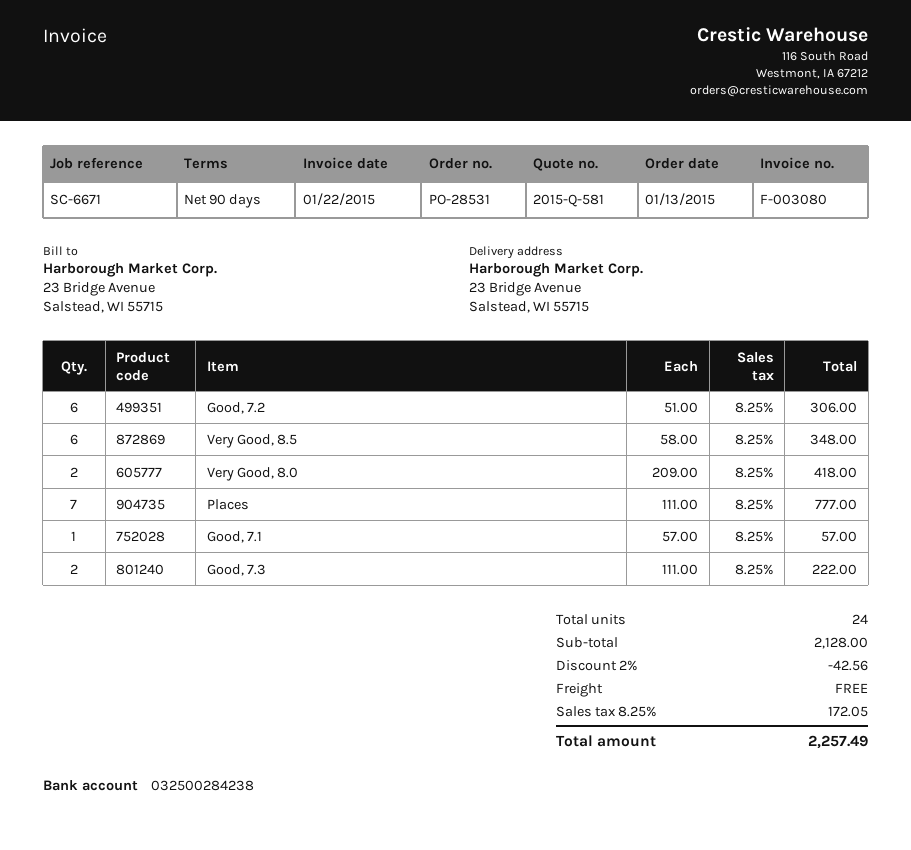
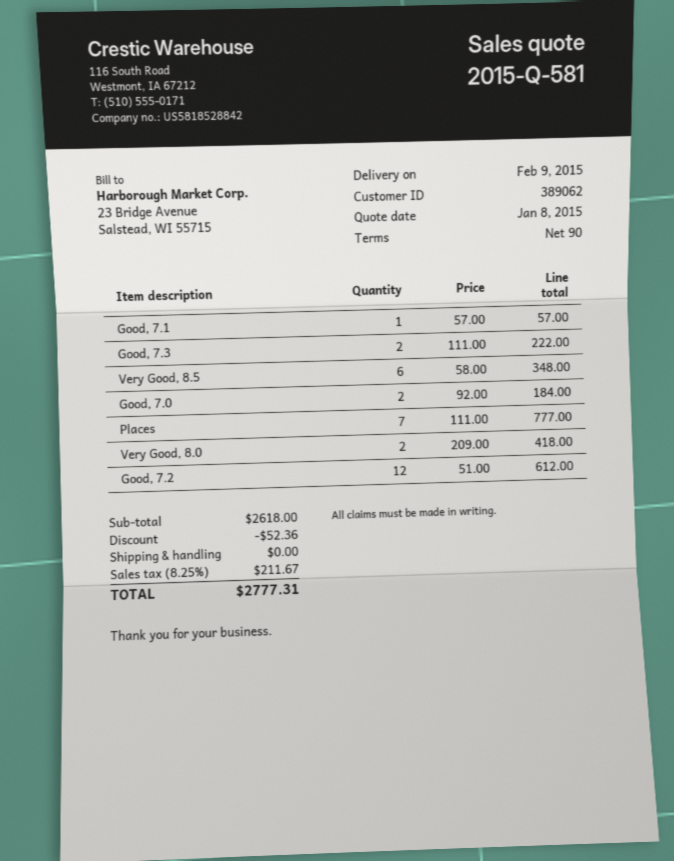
Good, 7.2: 6 x 51.00 = 306.00 -> 12 x 51.00 = 612.00
Good, 7.0: none -> 2 x 92.00 = 184.00
subtotal: 2128.00 -> 2618.00
discount: 42.56 -> 52.36
tax: 8.25% = 172.05 -> 8.25% = 211.67
total: 2257.49 -> 2777.31

